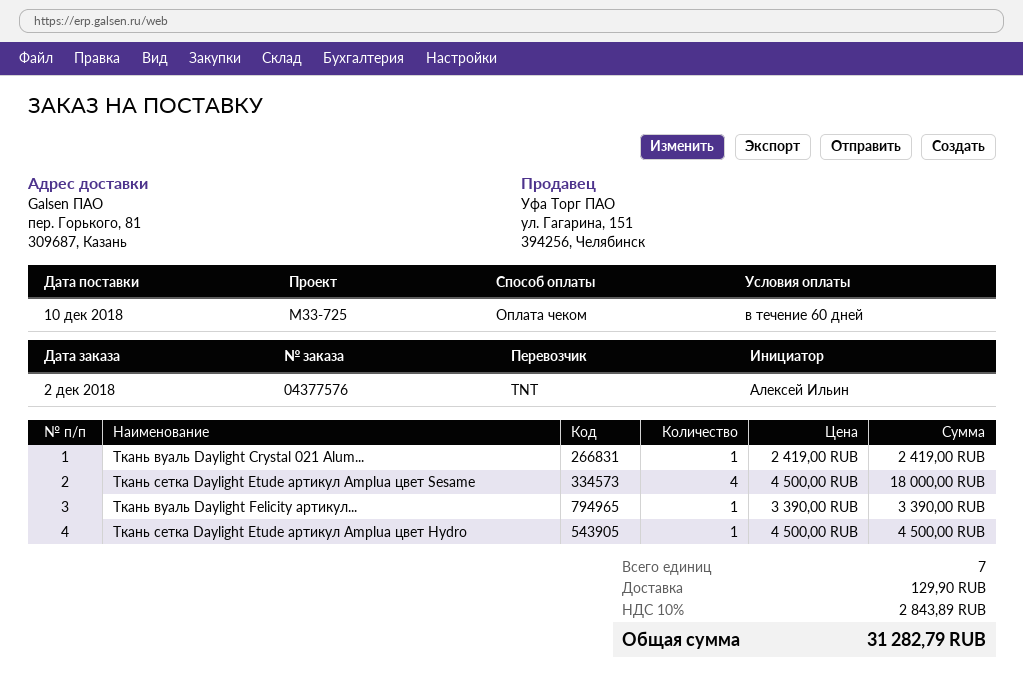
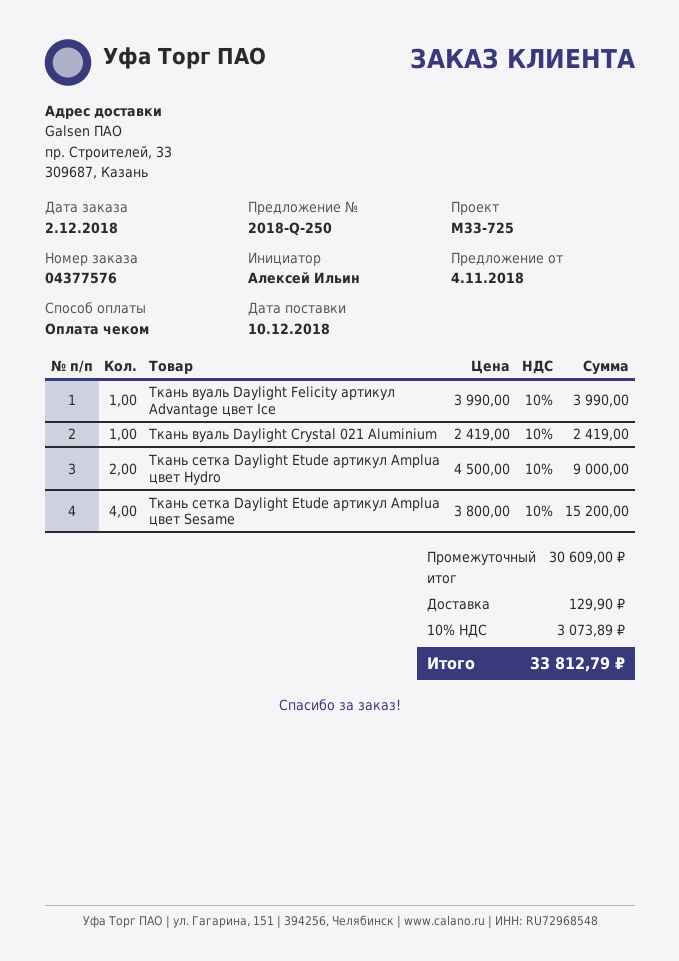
ship to: пер. Горького, 81, 309687, Казань -> пр. Строителей, 33, 309687, Казань
Ткань сетка Daylight Etude артикул Amplua цвет Sesame: 4 x 4500.00 = 18000.00 -> 4 x 3800.00 = 15200.00
Ткань вуаль Daylight Felicity артикул...: 1 x 3390.00 = 3390.00 -> 1 x 3990.00 = 3990.00
Ткань сетка Daylight Etude артикул Amplua цвет Hydro: 1 x 4500.00 = 4500.00 -> 2 x 4500.00 = 9000.00
tax: 10% = 2843.89 -> 10% = 3073.89
total: 31282.79 -> 33812.79

